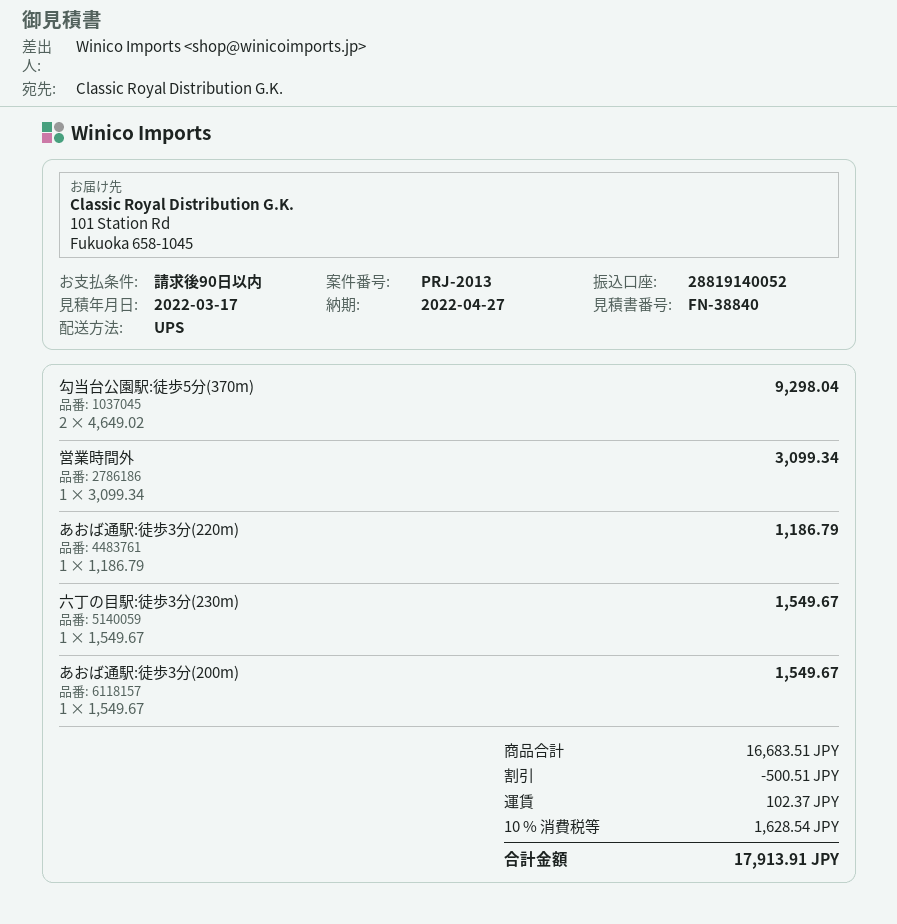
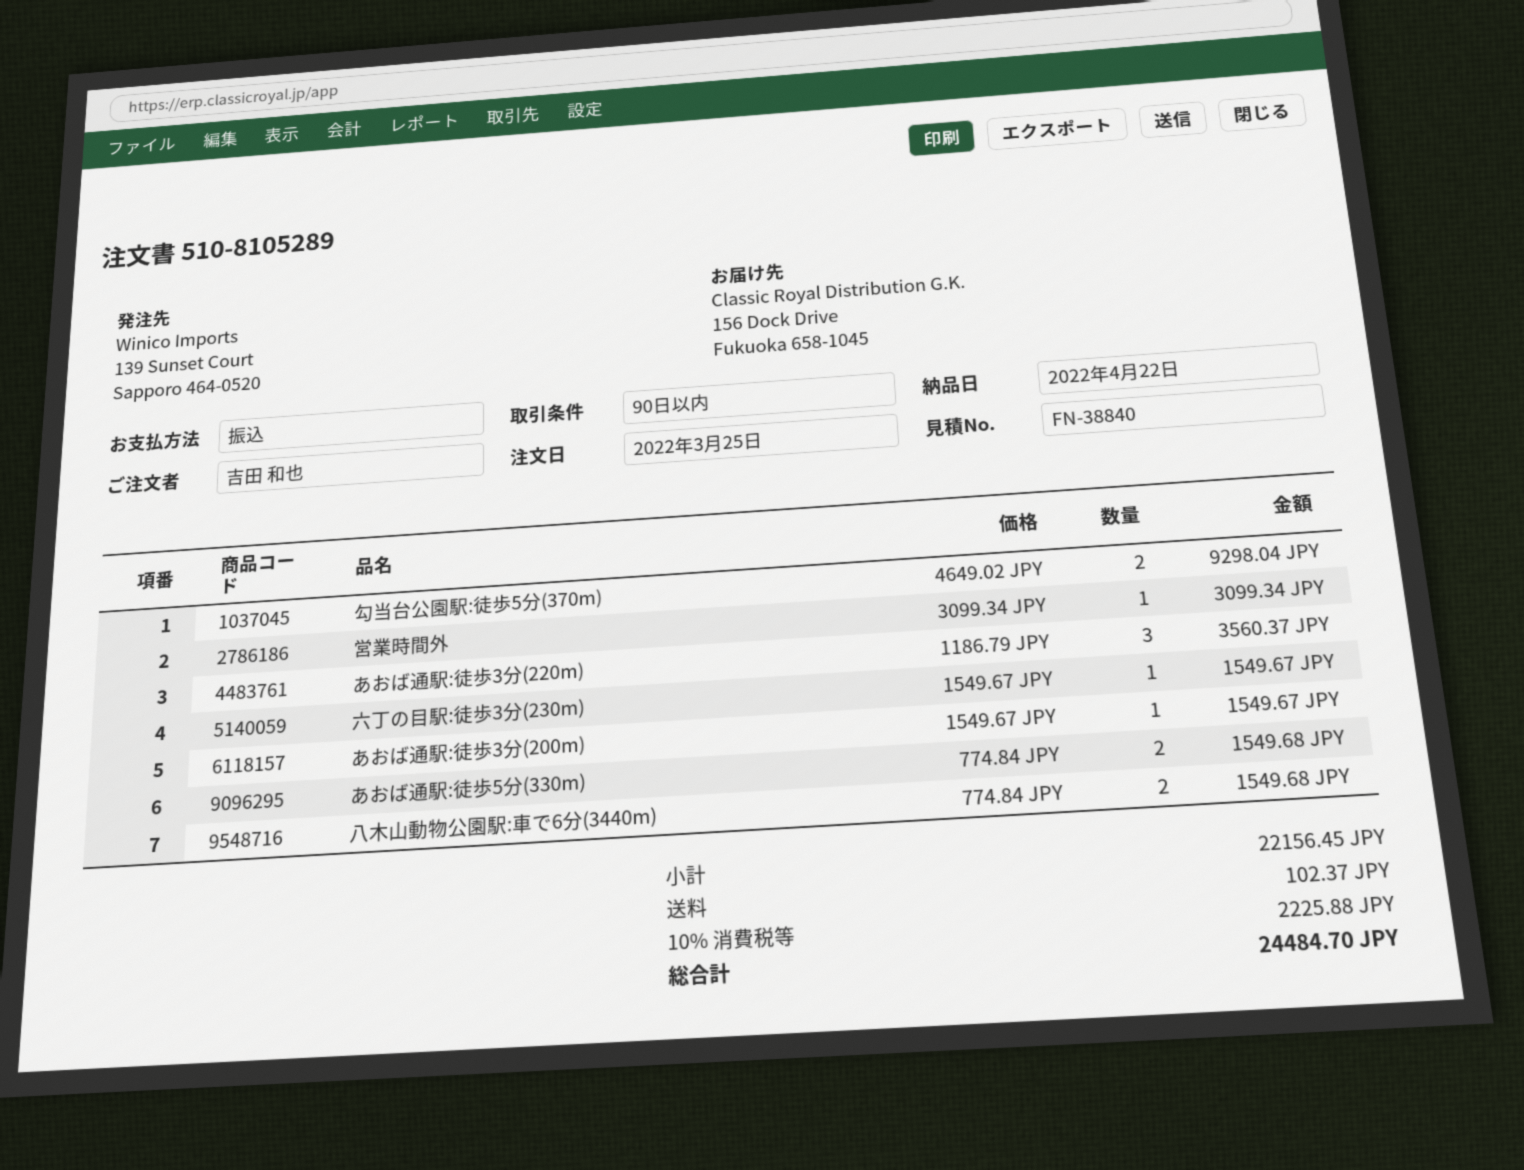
delivery date: 2022-04-27 -> 2022-04-22
ship to: 101 Station Rd, Fukuoka 658-1045 -> 156 Dock Drive, Fukuoka 658-1045
あおば通駅:徒歩3分(220m): 1 x 1186.79 = 1186.79 -> 3 x 1186.79 = 3560.37
あおば通駅:徒歩5分(330m): none -> 2 x 774.84 = 1549.68
八木山動物公園駅:車で6分(3440m): none -> 2 x 774.84 = 1549.68
subtotal: 16683.51 -> 22156.45
discount: 500.51 -> none
tax: 10% = 1628.54 -> 10% = 2225.88
total: 17913.91 -> 24484.70

